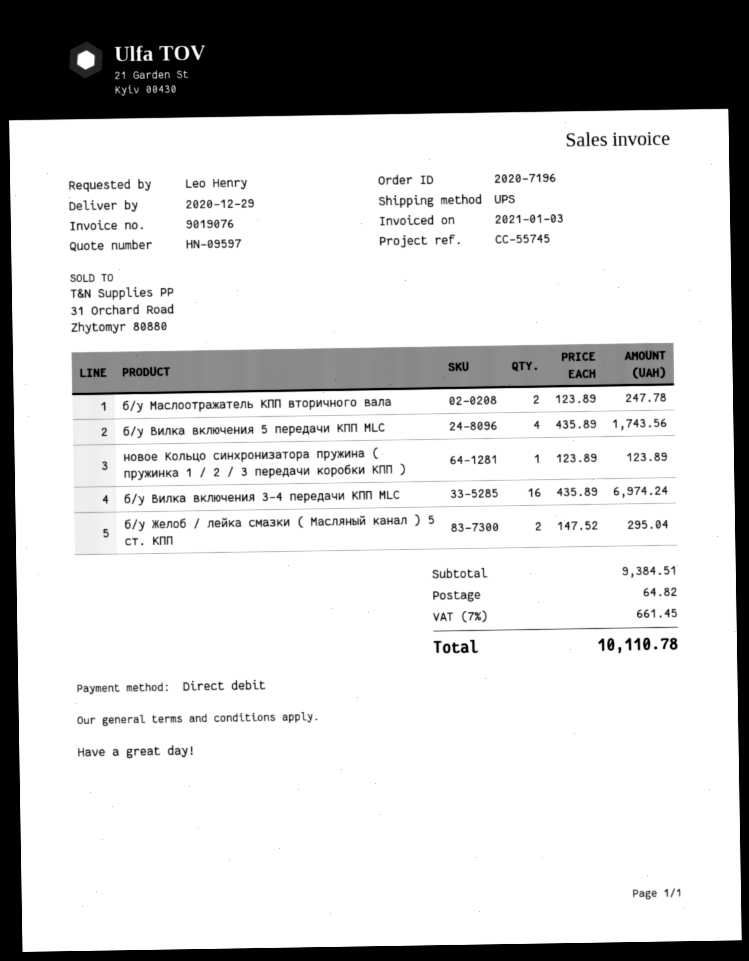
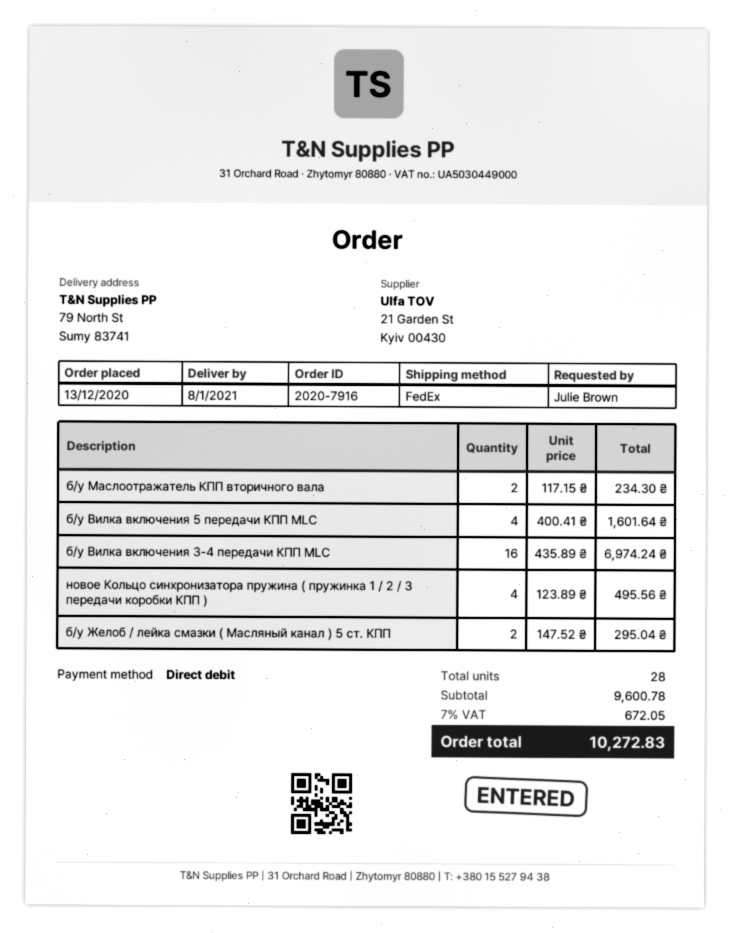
order number: 2020-7196 -> 2020-7916
delivery date: 2020-12-29 -> 2021-01-08
ordered by: Leo Henry -> Julie Brown
shipping method: UPS -> FedEx
б/у Маслоотражатель КПП вторичного вала: 2 x 123.89 = 247.78 -> 2 x 117.15 = 234.30
б/у Вилка включения 5 передачи КПП MLC: 4 x 435.89 = 1743.56 -> 4 x 400.41 = 1601.64
новое Кольцо синхронизатора пружина ( пружинка 1 / 2 / 3 передачи коробки КПП ): 1 x 123.89 = 123.89 -> 4 x 123.89 = 495.56
subtotal: 9384.51 -> 9600.78
shipping: 64.82 -> none
tax: 7% = 661.45 -> 7% = 672.05
total: 10110.78 -> 10272.83

